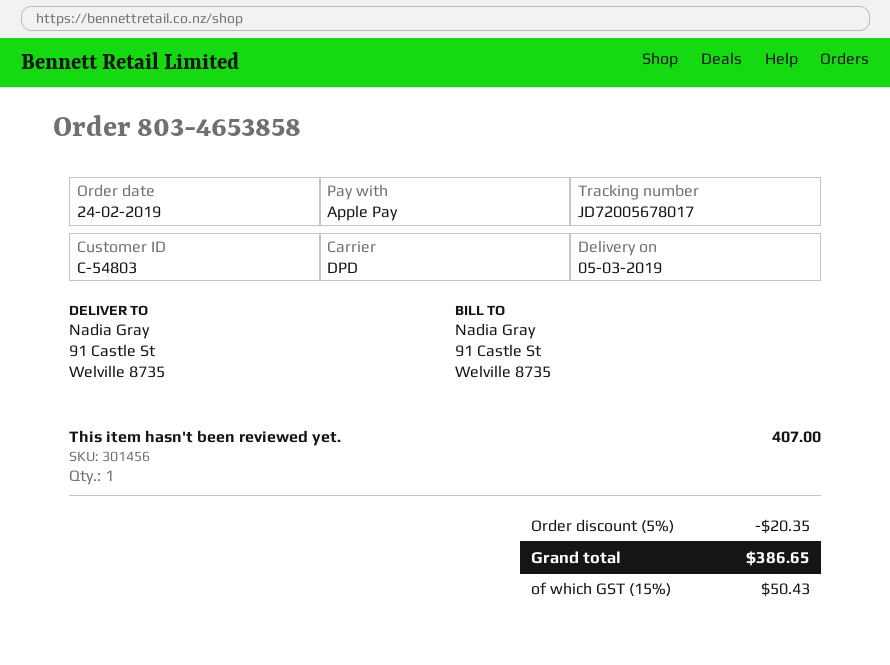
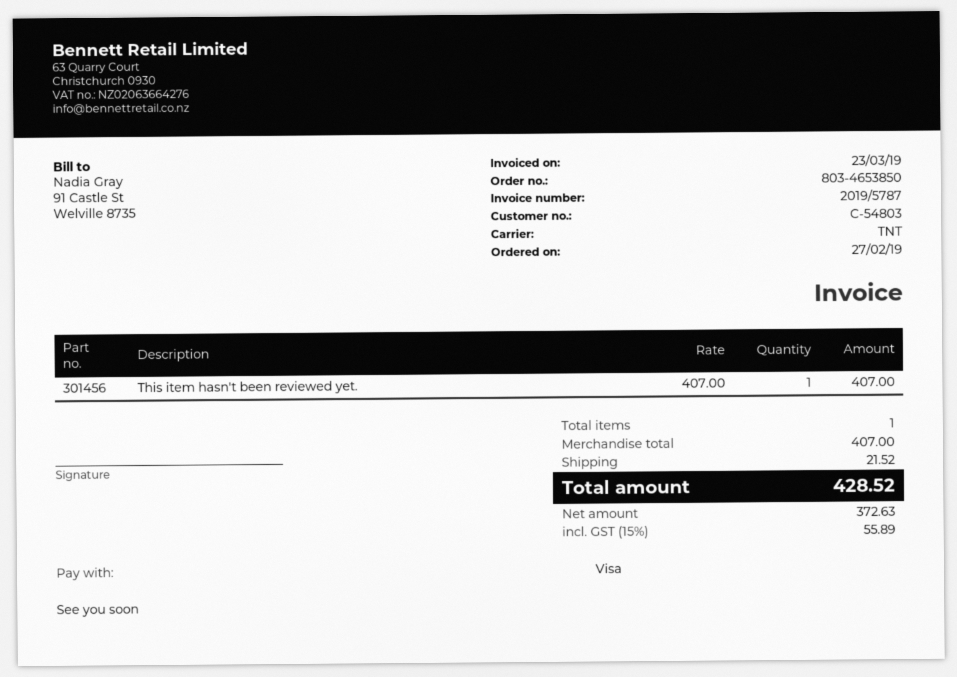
order number: 803-4653858 -> 803-4653850
order date: 2019-02-24 -> 2019-02-27
payment method: Apple Pay -> Visa
shipping method: DPD -> TNT
discount: 5% = 20.35 -> none
shipping: none -> 21.52
tax: 15% = 50.43 -> 15% = 55.89
total: 386.65 -> 428.52

